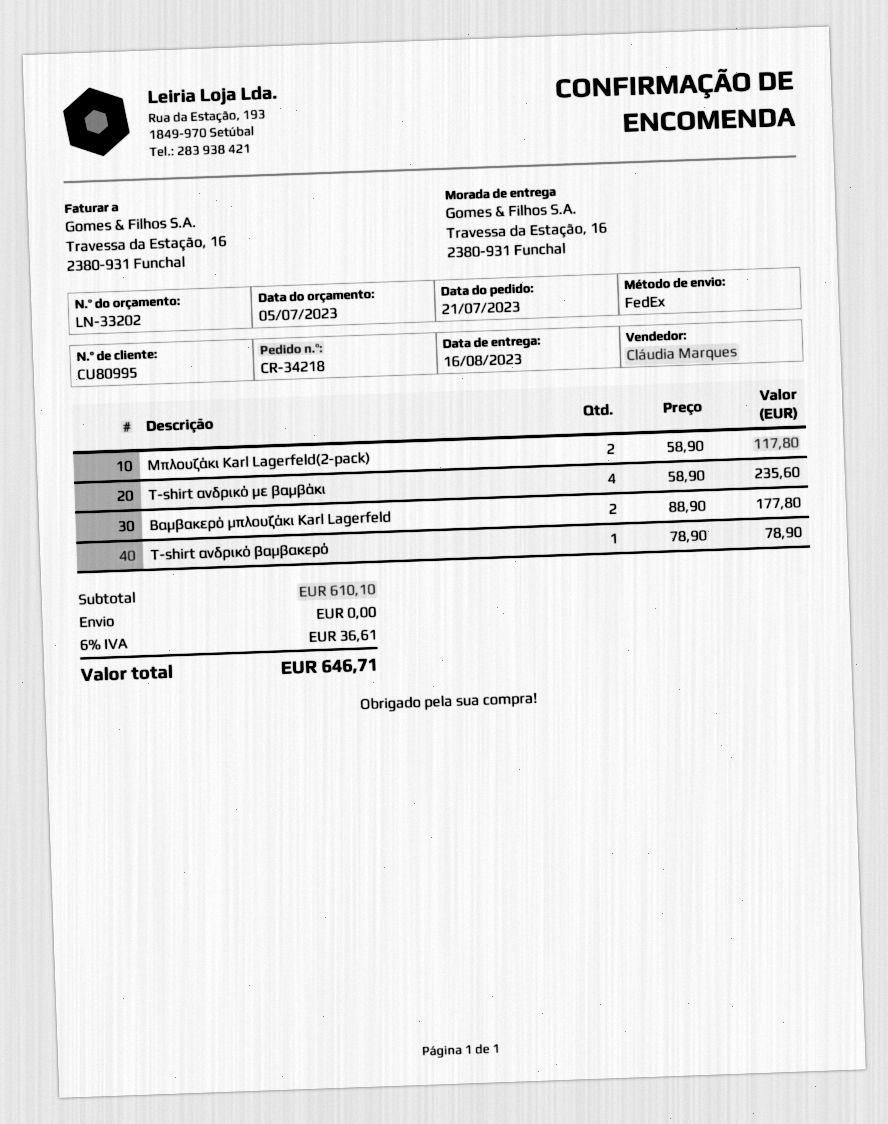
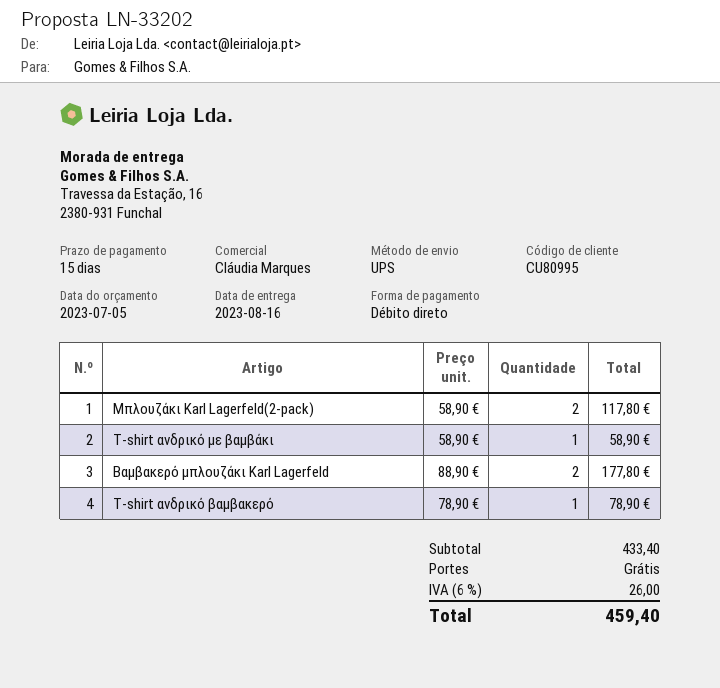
shipping method: FedEx -> UPS
T-shirt ανδρικό με βαμβάκι: 4 x 58.90 = 235.60 -> 1 x 58.90 = 58.90
subtotal: 610.10 -> 433.40
tax: 6% = 36.61 -> 6% = 26.00
total: 646.71 -> 459.40

